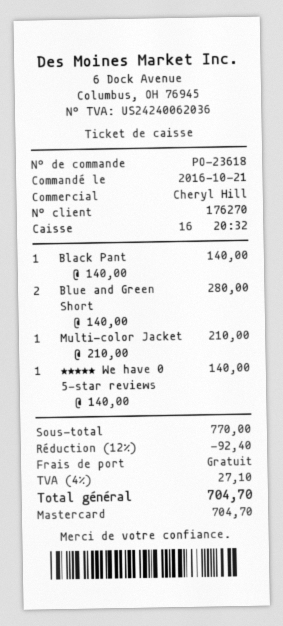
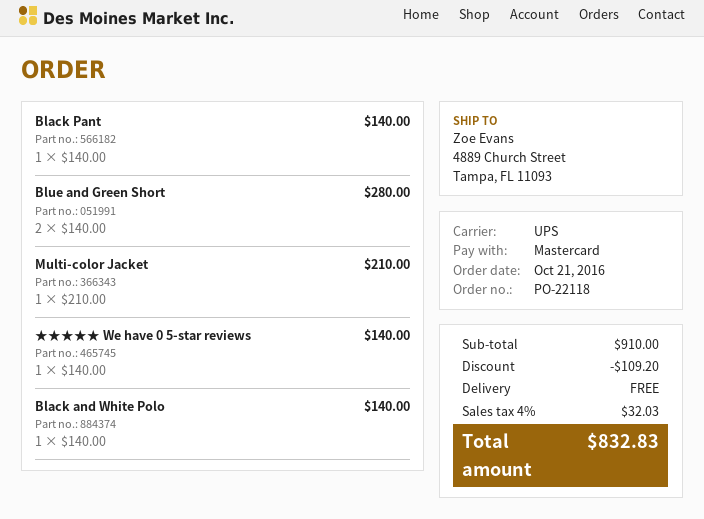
order number: PO-23618 -> PO-22118
Black and White Polo: none -> 1 x 140.00 = 140.00
subtotal: 770.00 -> 910.00
discount: 92.40 -> 109.20
tax: 4% = 27.10 -> 4% = 32.03
total: 704.70 -> 832.83

